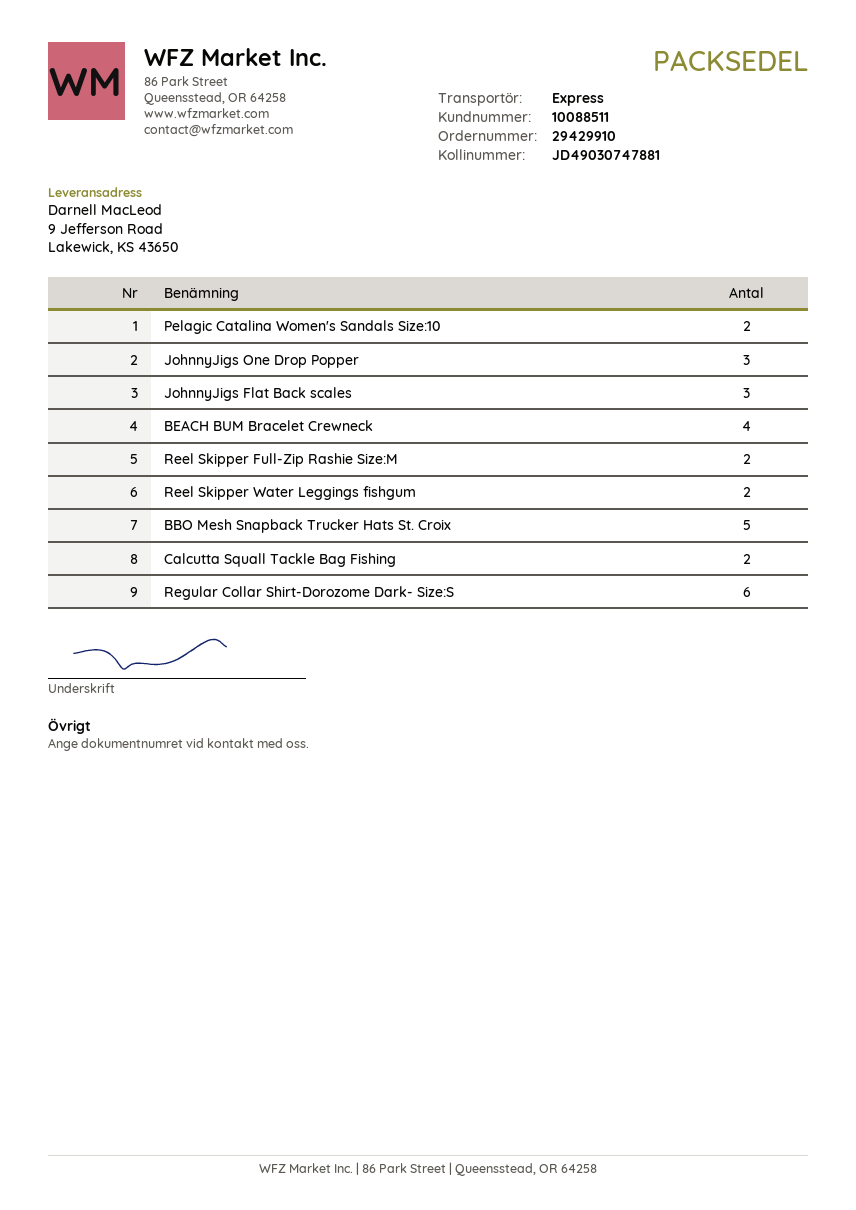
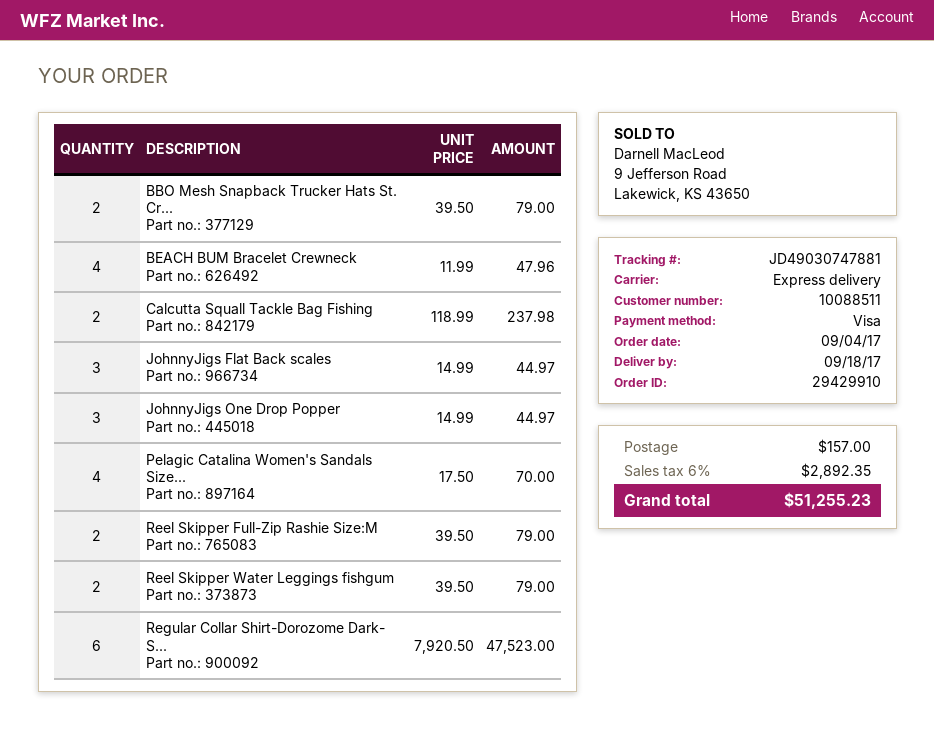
Pelagic Catalina Women's Sandals Size:10: 2 -> 4
BBO Mesh Snapback Trucker Hats St. Croix: 5 -> 2

